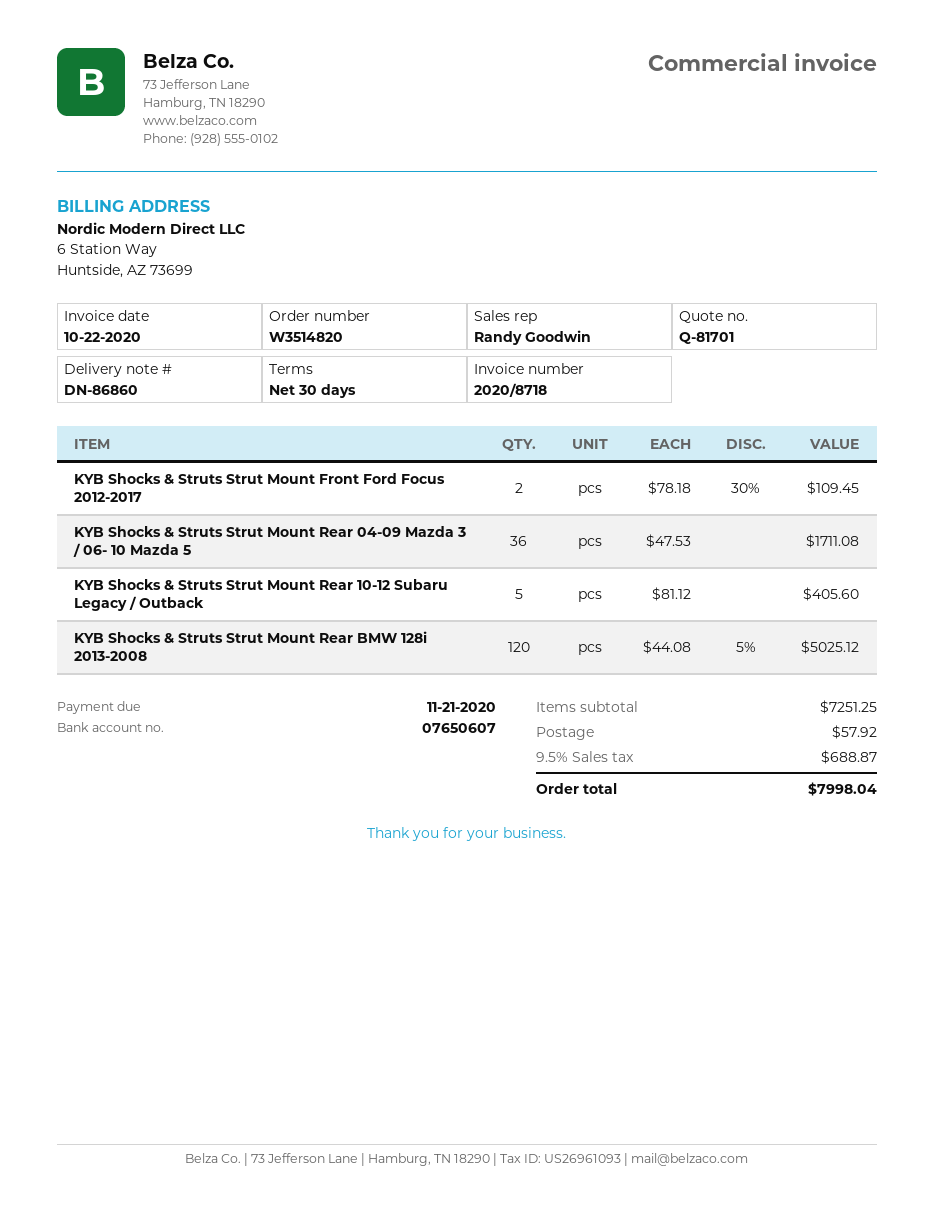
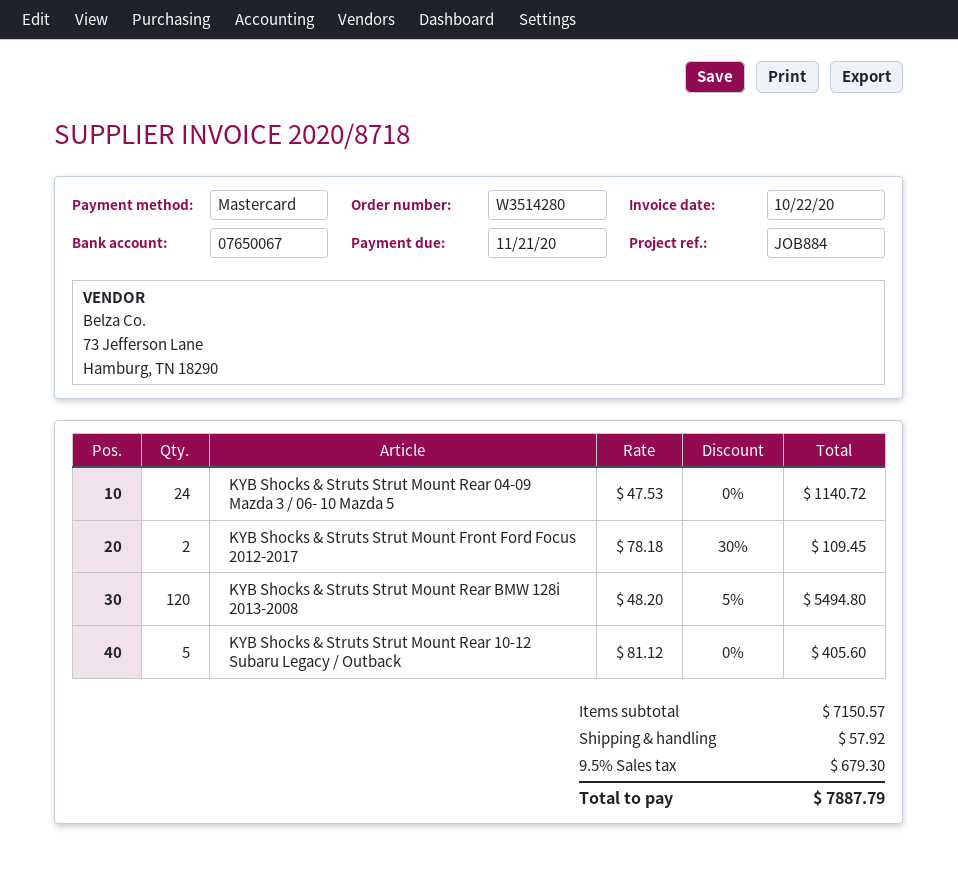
order number: W3514820 -> W3514280
bank account: 07650607 -> 07650067
KYB Shocks & Struts Strut Mount Rear 04-09 Mazda 3 / 06- 10 Mazda 5: 36 x 47.53 = 1711.08 -> 24 x 47.53 = 1140.72
KYB Shocks & Struts Strut Mount Rear BMW 128i 2013-2008: 120 x 44.08 - 5% = 5025.12 -> 120 x 48.20 - 5% = 5494.80
subtotal: 7251.25 -> 7150.57
tax: 9.5% = 688.87 -> 9.5% = 679.30
total: 7998.04 -> 7887.79

